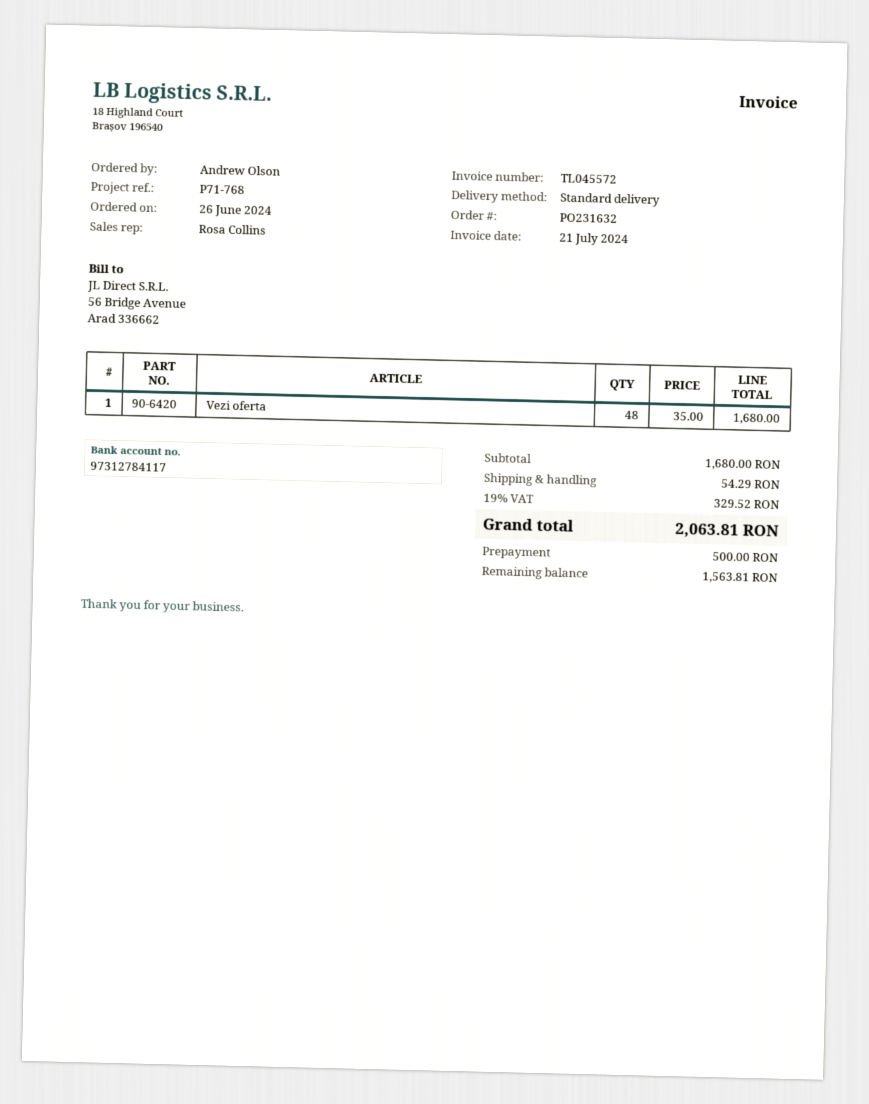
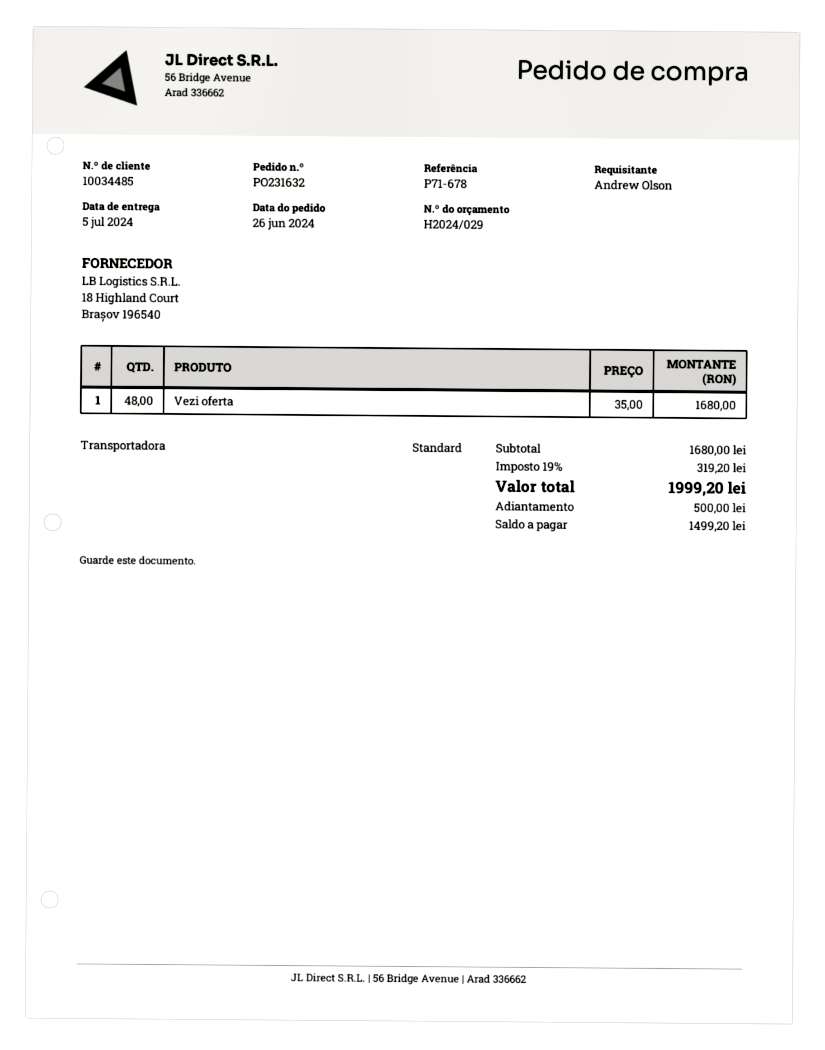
reference: P71-768 -> P71-678
shipping: 54.29 -> none
tax: 19% = 329.52 -> 19% = 319.20
total: 2063.81 -> 1999.20
balance: 1563.81 -> 1499.20

